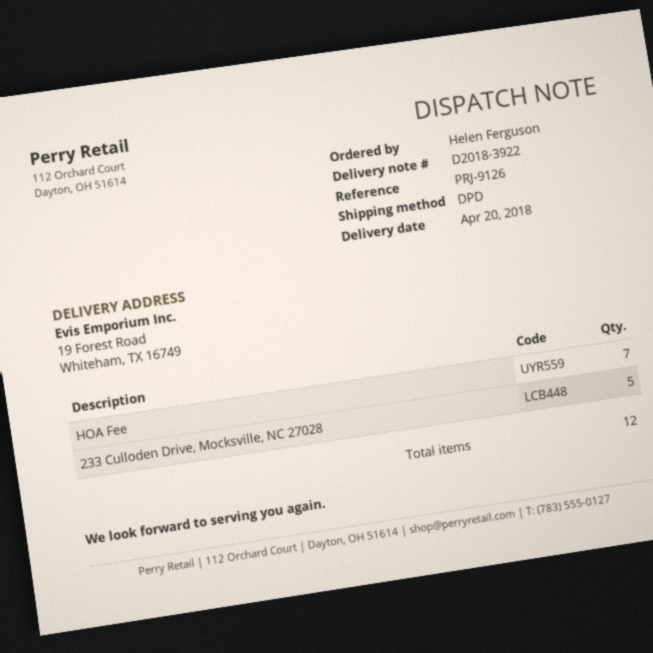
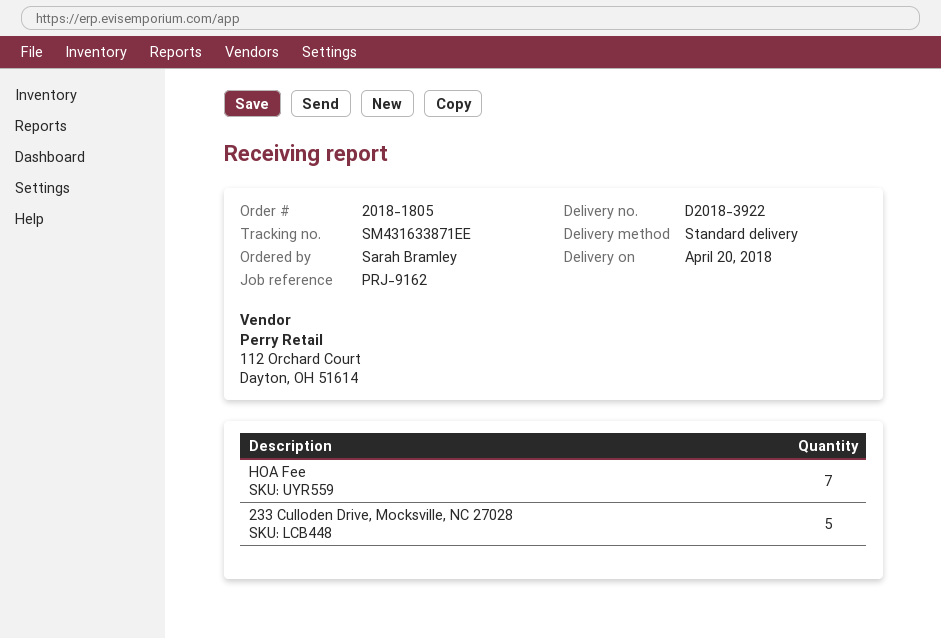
reference: PRJ-9126 -> PRJ-9162
ordered by: Helen Ferguson -> Sarah Bramley
shipping method: DPD -> standard

